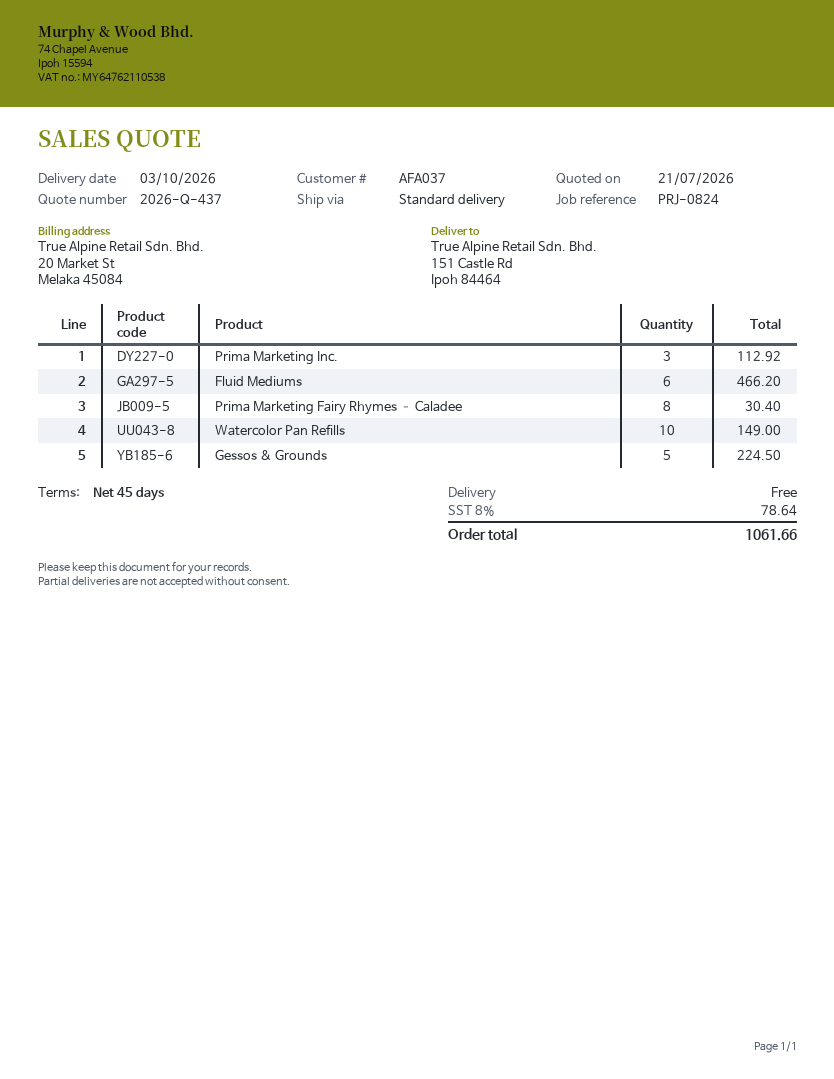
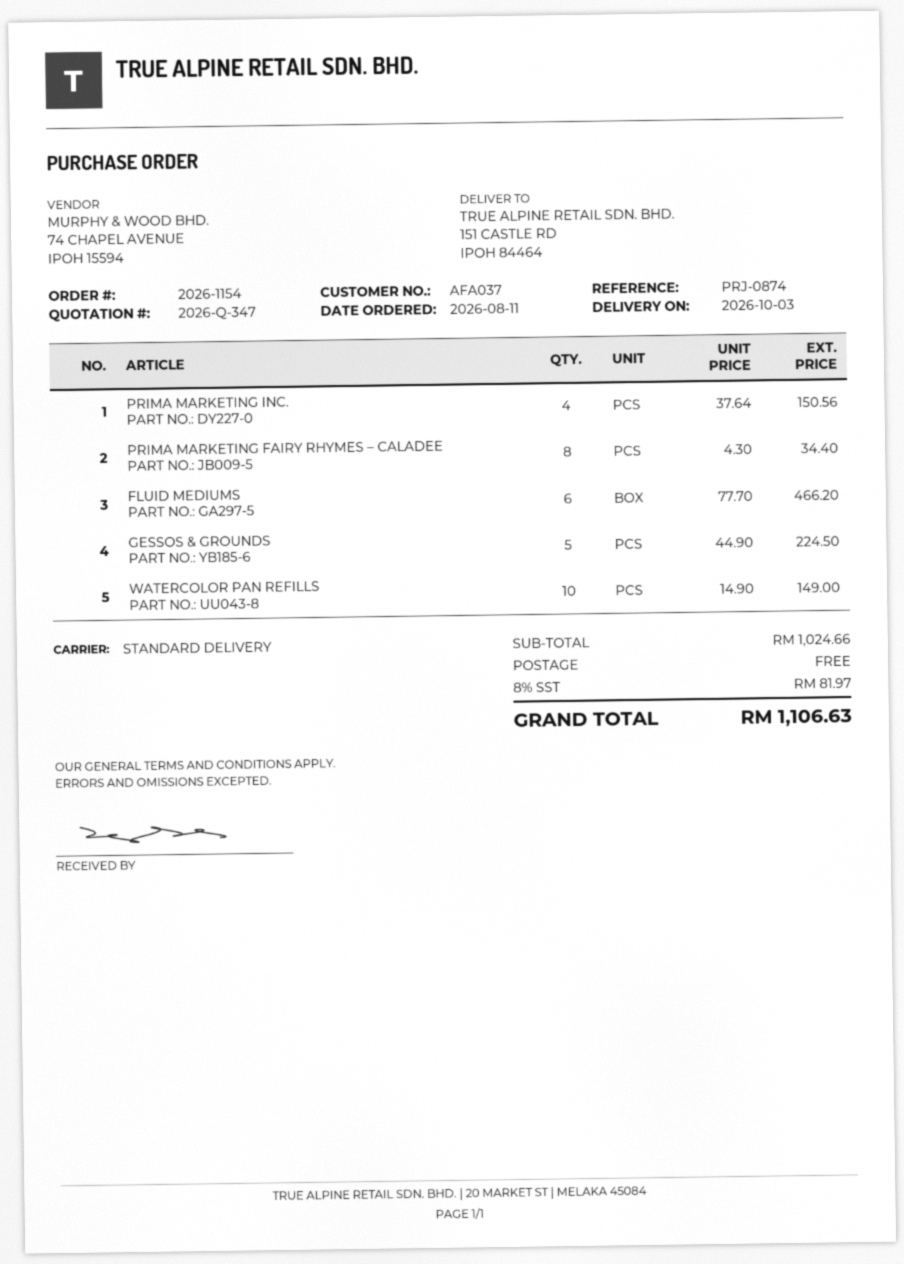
quote number: 2026-Q-437 -> 2026-Q-347
reference: PRJ-0824 -> PRJ-0874
Prima Marketing Inc.: 3 for 112.92 -> 4 for 150.56
Prima Marketing Fairy Rhymes – Caladee: 8 for 30.40 -> 8 for 34.40
tax: 8% = 78.64 -> 8% = 81.97
total: 1061.66 -> 1106.63

